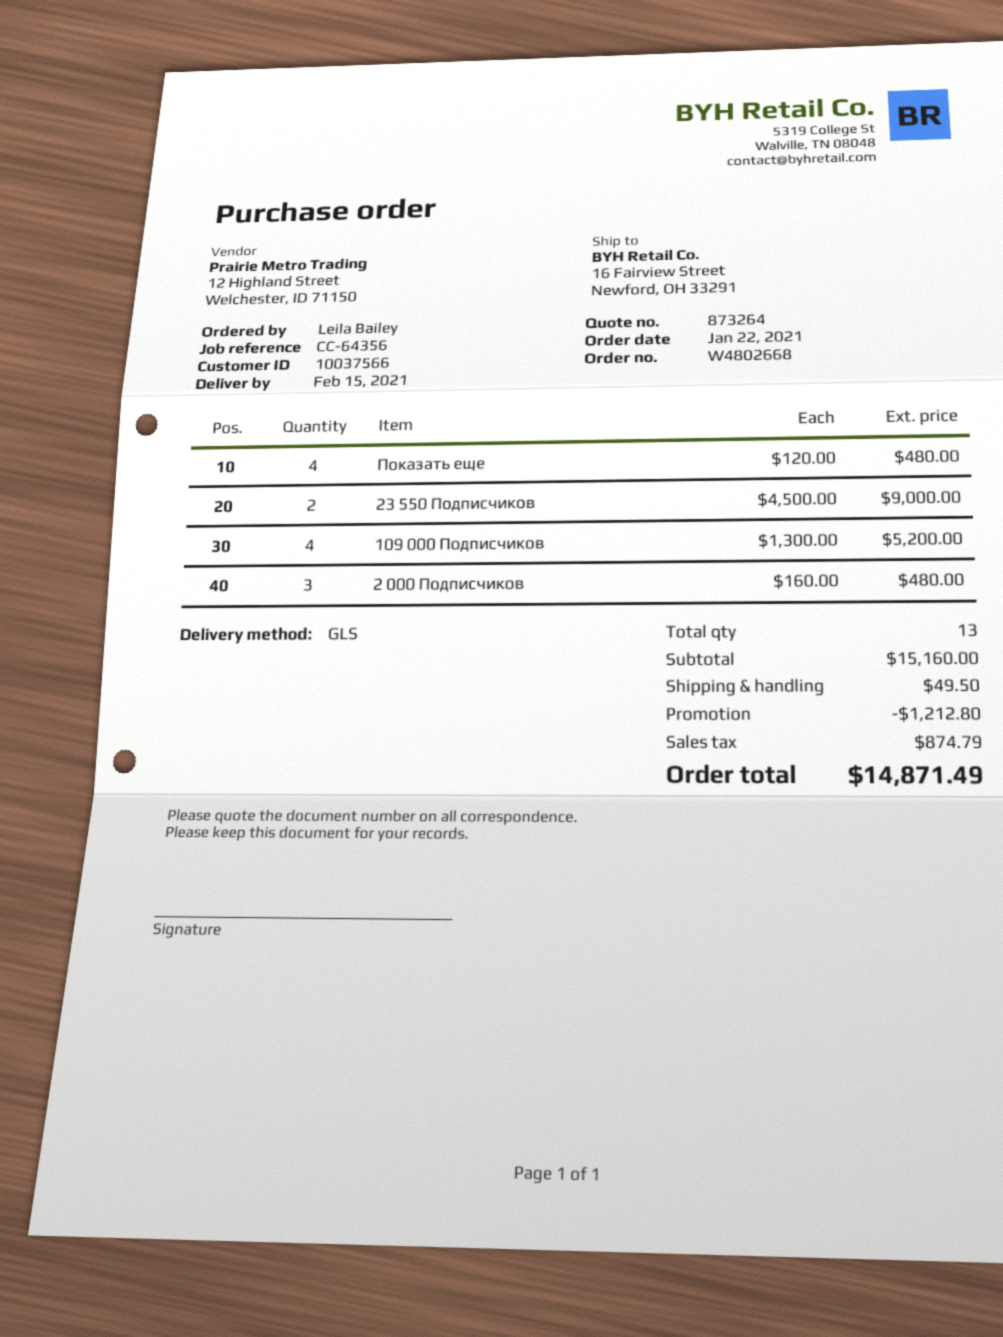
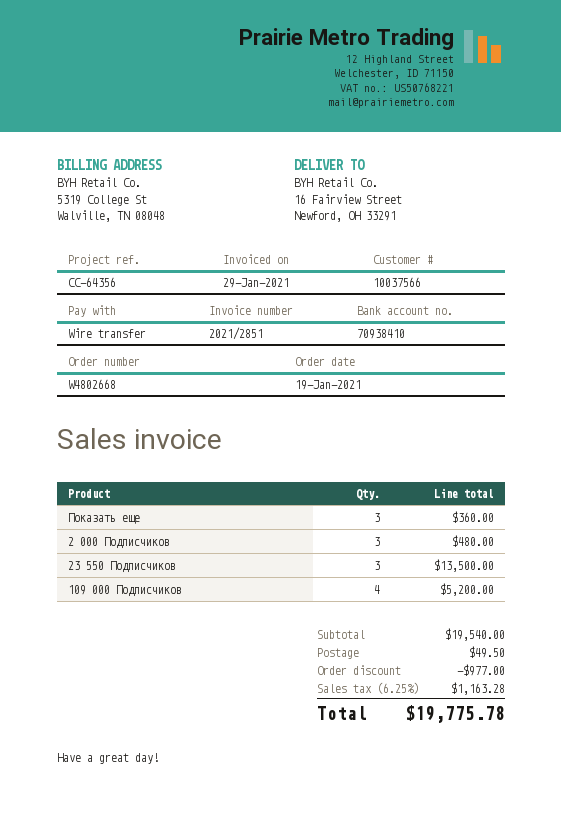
order date: 2021-01-22 -> 2021-01-19
Показать еще: 4 for 480.00 -> 3 for 360.00
23 550 Подписчиков: 2 for 9000.00 -> 3 for 13500.00
subtotal: 15160.00 -> 19540.00
discount: 1212.80 -> 977.00
tax: 874.79 -> 1163.28
total: 14871.49 -> 19775.78

